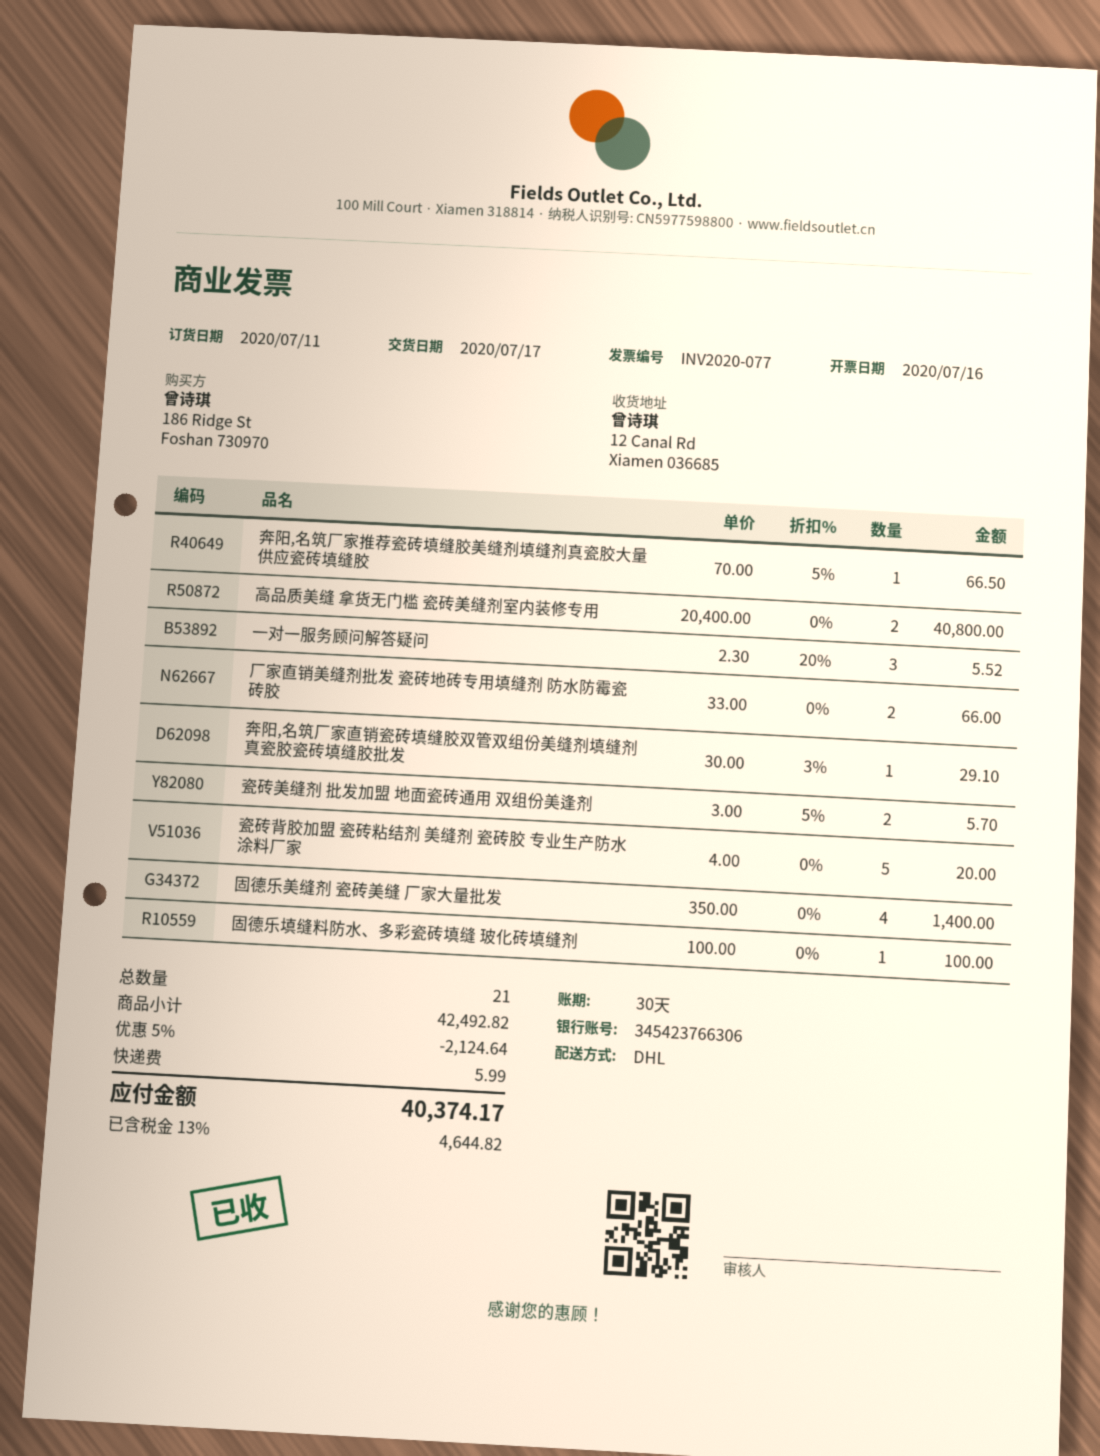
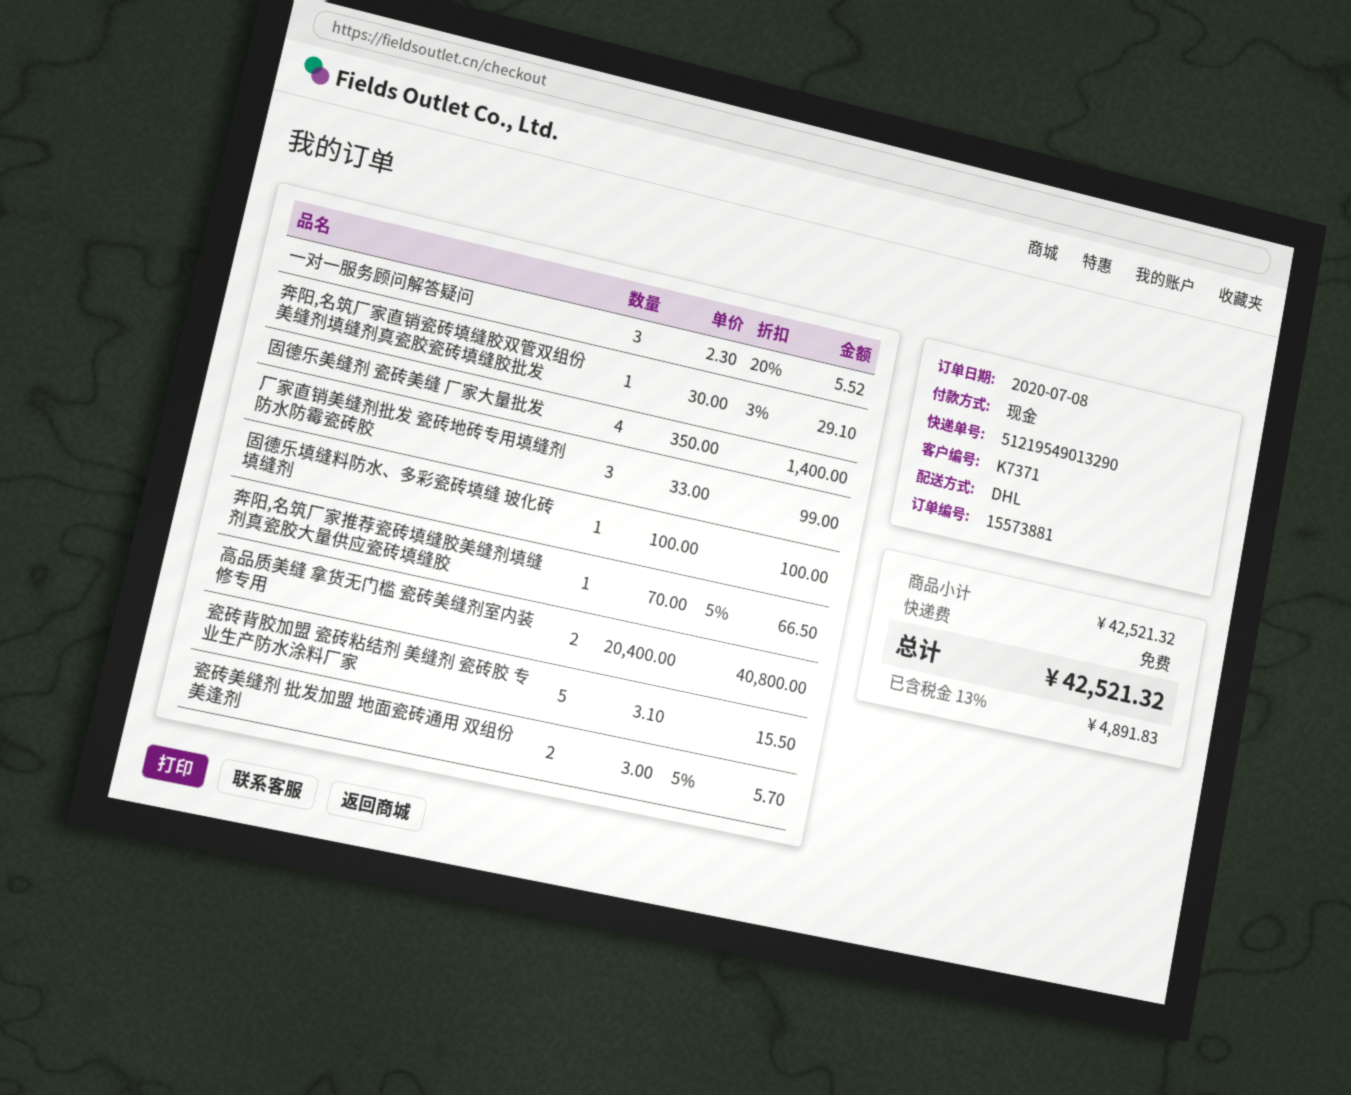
order date: 2020-07-11 -> 2020-07-08
厂家直销美缝剂批发 瓷砖地砖专用填缝剂 防水防霉瓷砖胶: 2 x 33.00 = 66.00 -> 3 x 33.00 = 99.00
瓷砖背胶加盟 瓷砖粘结剂 美缝剂 瓷砖胶 专业生产防水涂料厂家: 5 x 4.00 = 20.00 -> 5 x 3.10 = 15.50
subtotal: 42492.82 -> 42521.32
discount: 5% = 2124.64 -> none
shipping: 5.99 -> 0.00
tax: 13% = 4644.82 -> 13% = 4891.83
total: 40374.17 -> 42521.32

